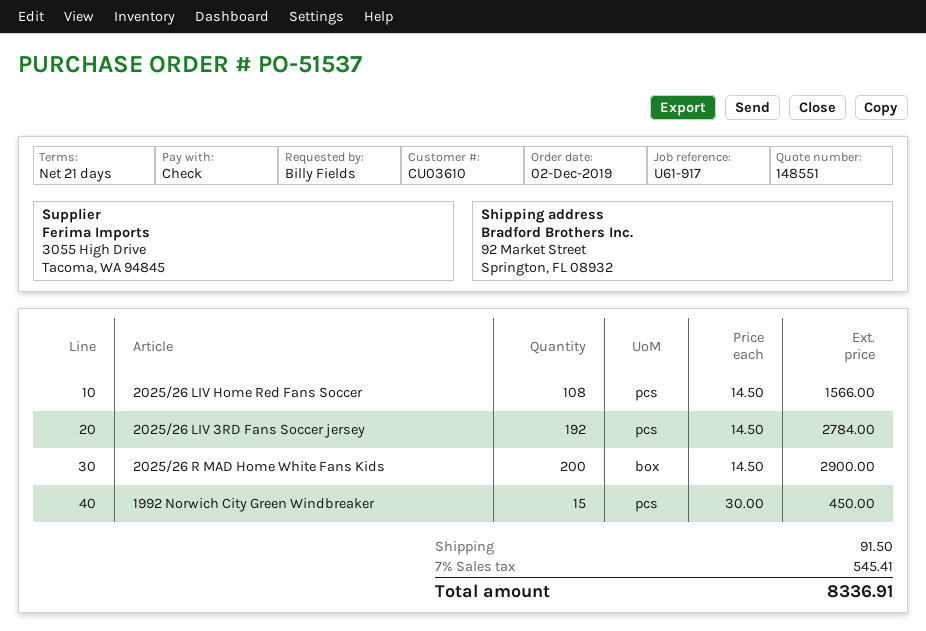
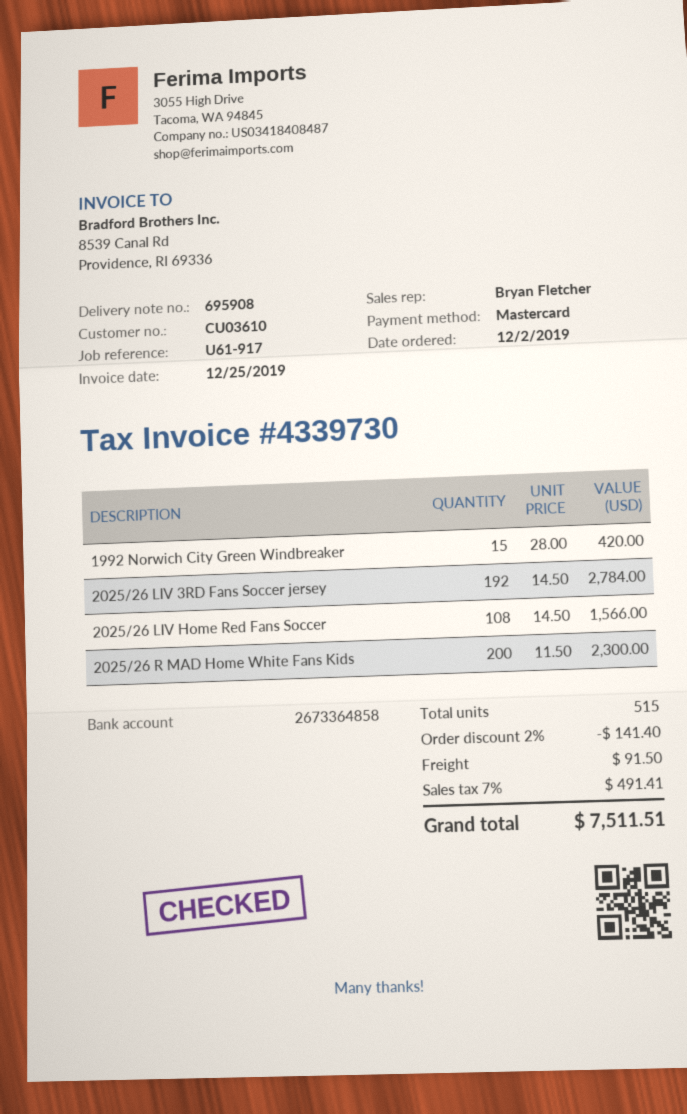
payment method: cheque -> Mastercard
2025/26 R MAD Home White Fans Kids: 200 x 14.50 = 2900.00 -> 200 x 11.50 = 2300.00
1992 Norwich City Green Windbreaker: 15 x 30.00 = 450.00 -> 15 x 28.00 = 420.00
discount: none -> 2% = 141.40
tax: 7% = 545.41 -> 7% = 491.41
total: 8336.91 -> 7511.51

